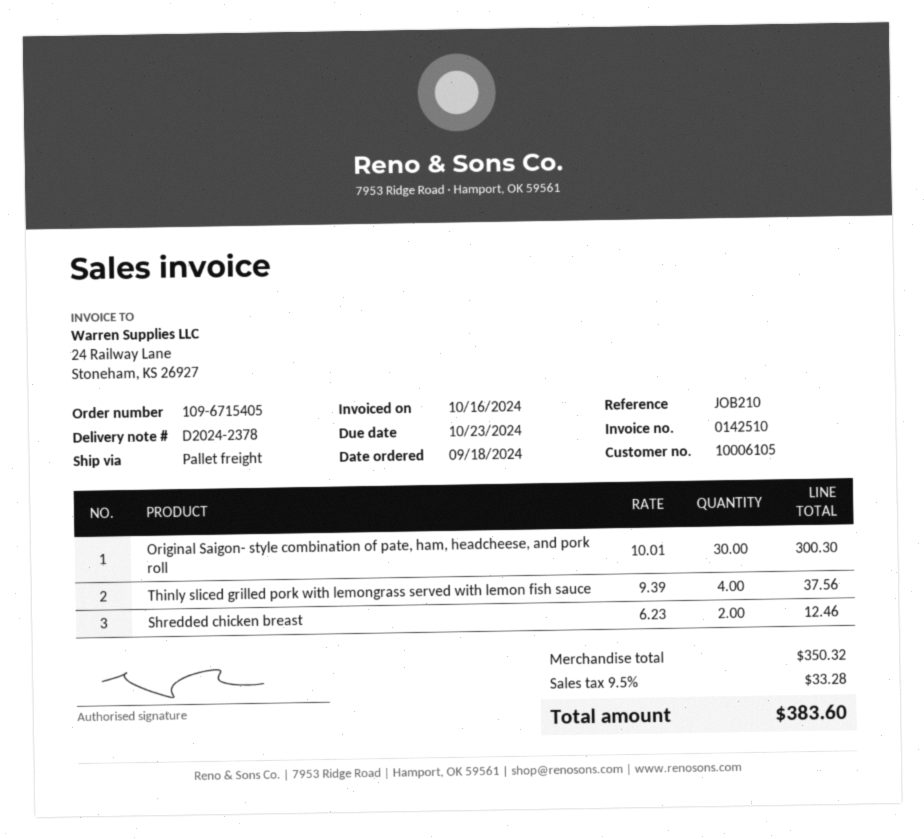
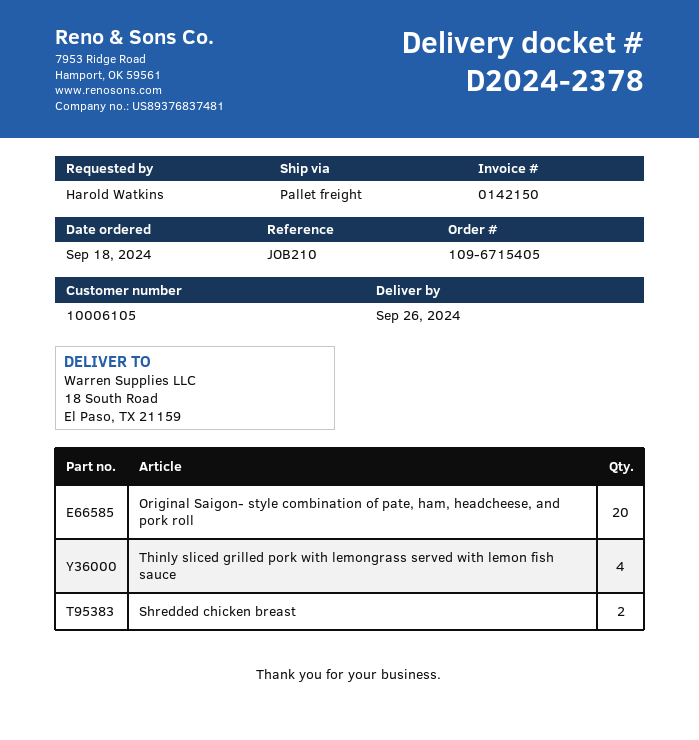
invoice number: 0142510 -> 0142150
Original Saigon- style combination of pate, ham, headcheese, and pork roll: 30 -> 20

